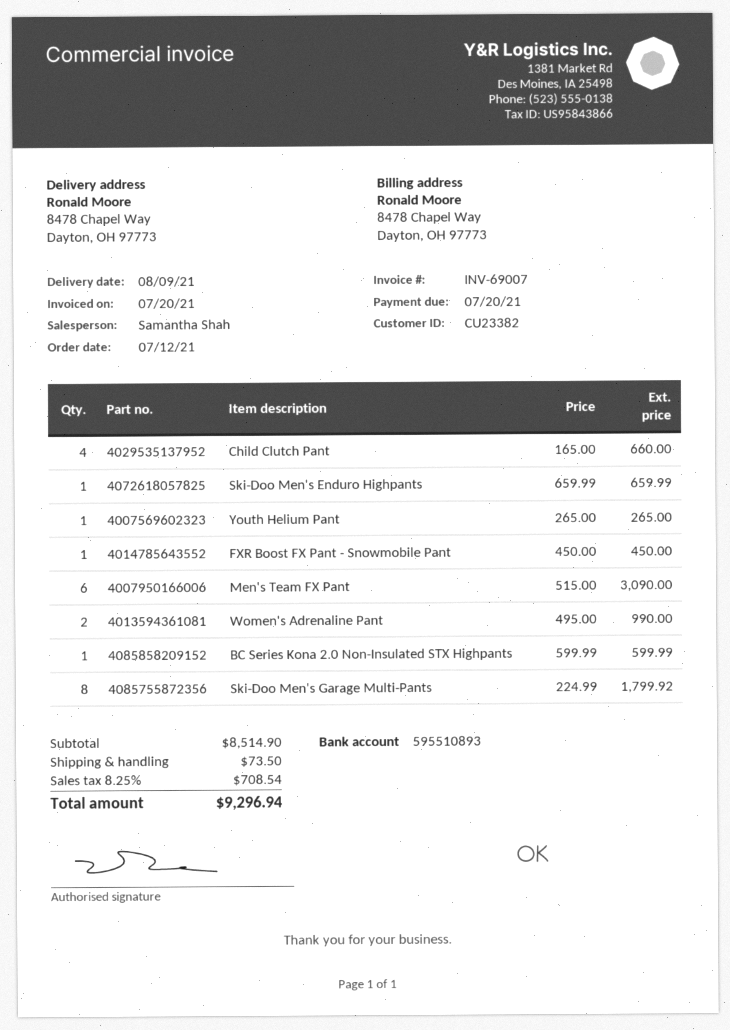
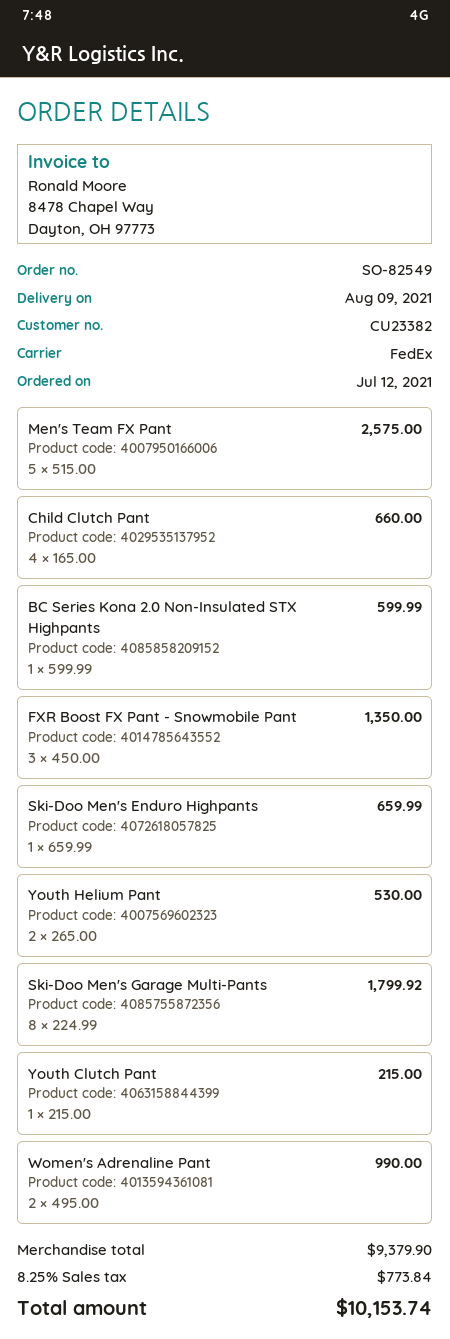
Youth Helium Pant: 1 x 265.00 = 265.00 -> 2 x 265.00 = 530.00
FXR Boost FX Pant - Snowmobile Pant: 1 x 450.00 = 450.00 -> 3 x 450.00 = 1350.00
Men's Team FX Pant: 6 x 515.00 = 3090.00 -> 5 x 515.00 = 2575.00
Youth Clutch Pant: none -> 1 x 215.00 = 215.00
subtotal: 8514.90 -> 9379.90
shipping: 73.50 -> none
tax: 8.25% = 708.54 -> 8.25% = 773.84
total: 9296.94 -> 10153.74

